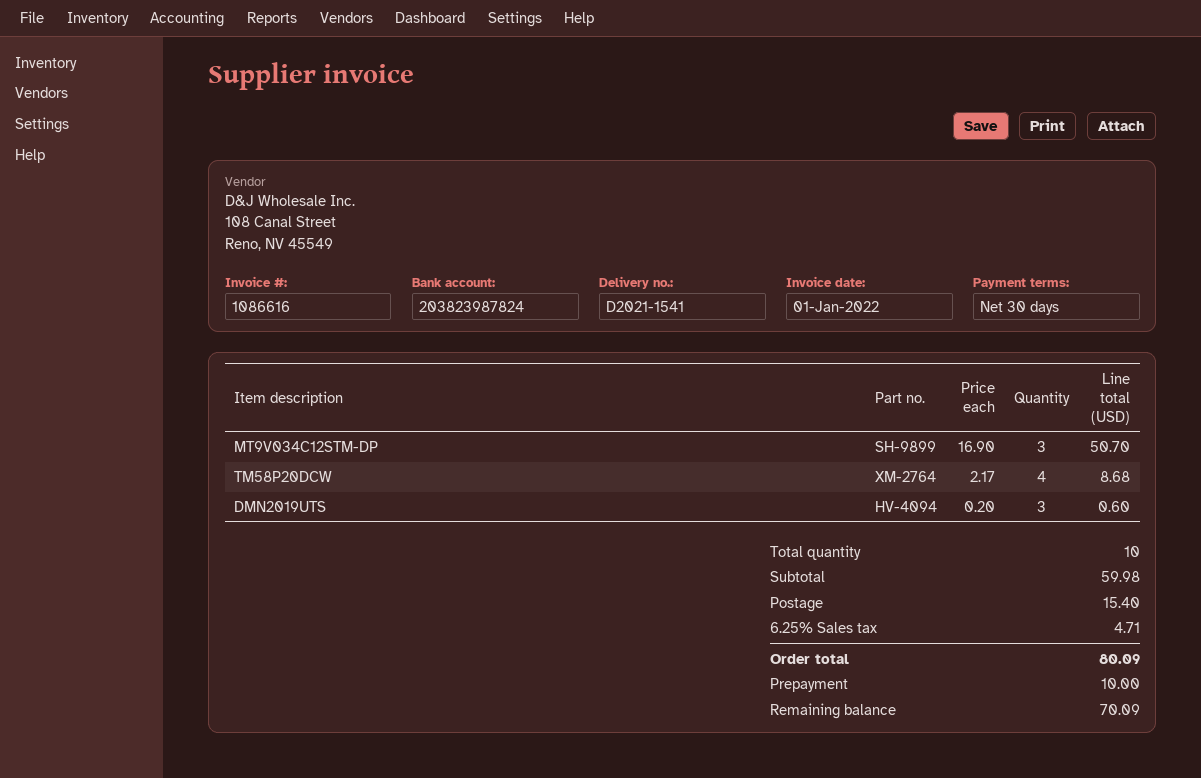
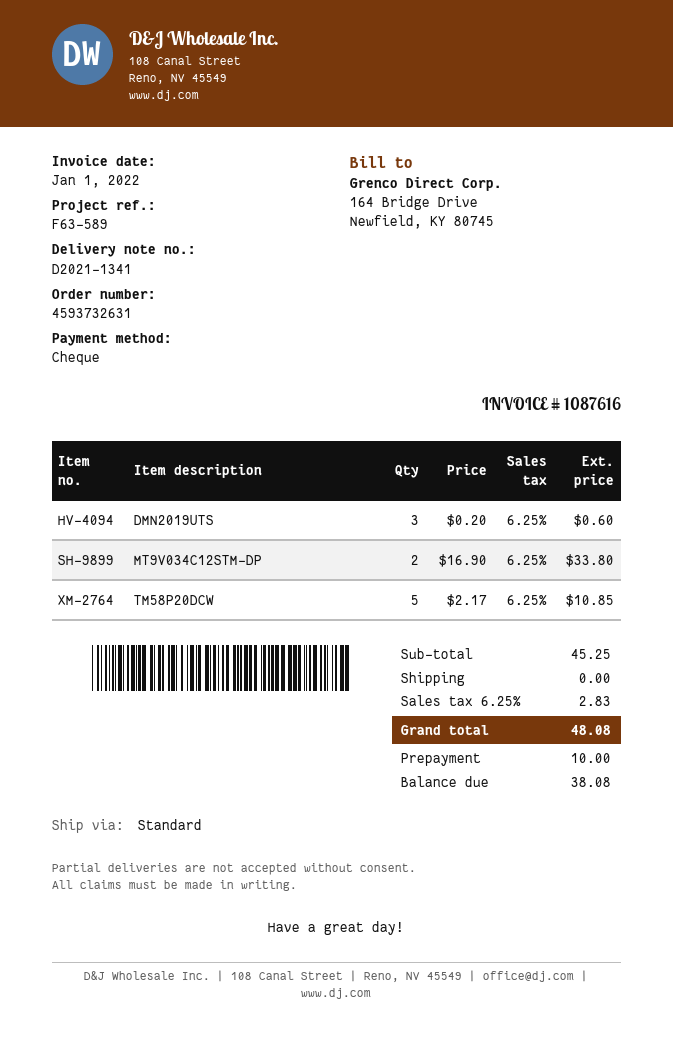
delivery note number: D2021-1541 -> D2021-1341
invoice number: 1086616 -> 1087616
MT9V034C12STM-DP: 3 x 16.90 = 50.70 -> 2 x 16.90 = 33.80
TM58P20DCW: 4 x 2.17 = 8.68 -> 5 x 2.17 = 10.85
subtotal: 59.98 -> 45.25
shipping: 15.40 -> 0.00
tax: 6.25% = 4.71 -> 6.25% = 2.83
total: 80.09 -> 48.08
balance: 70.09 -> 38.08

